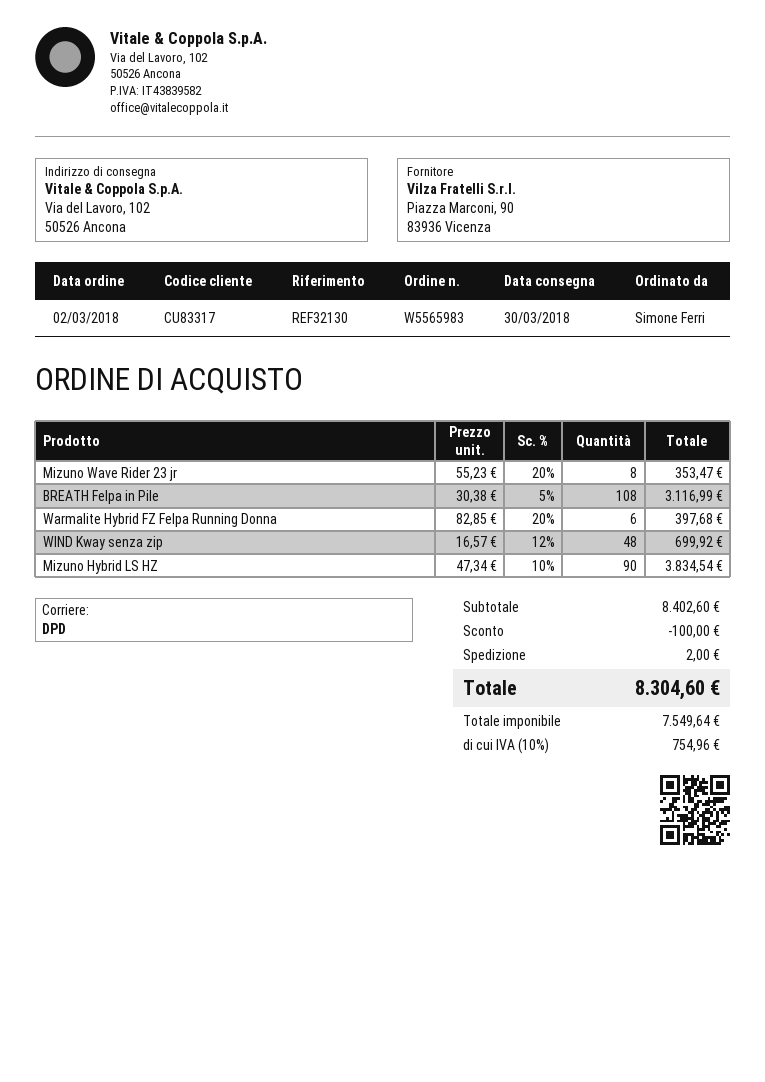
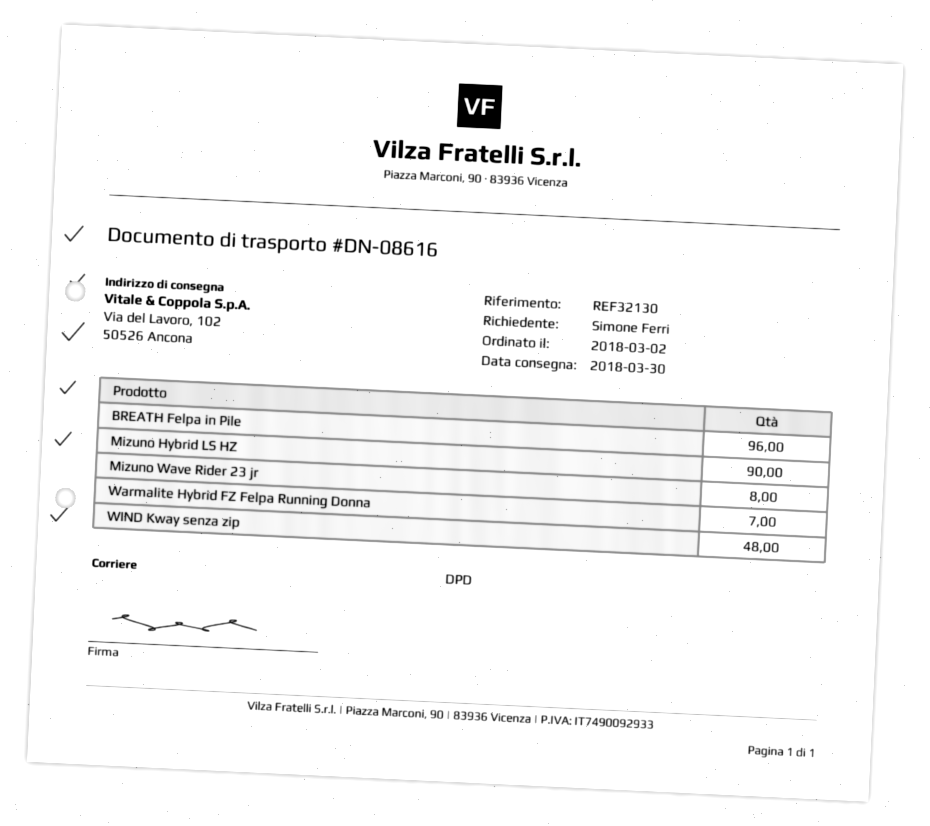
BREATH Felpa in Pile: 108 -> 96
Warmalite Hybrid FZ Felpa Running Donna: 6 -> 7

